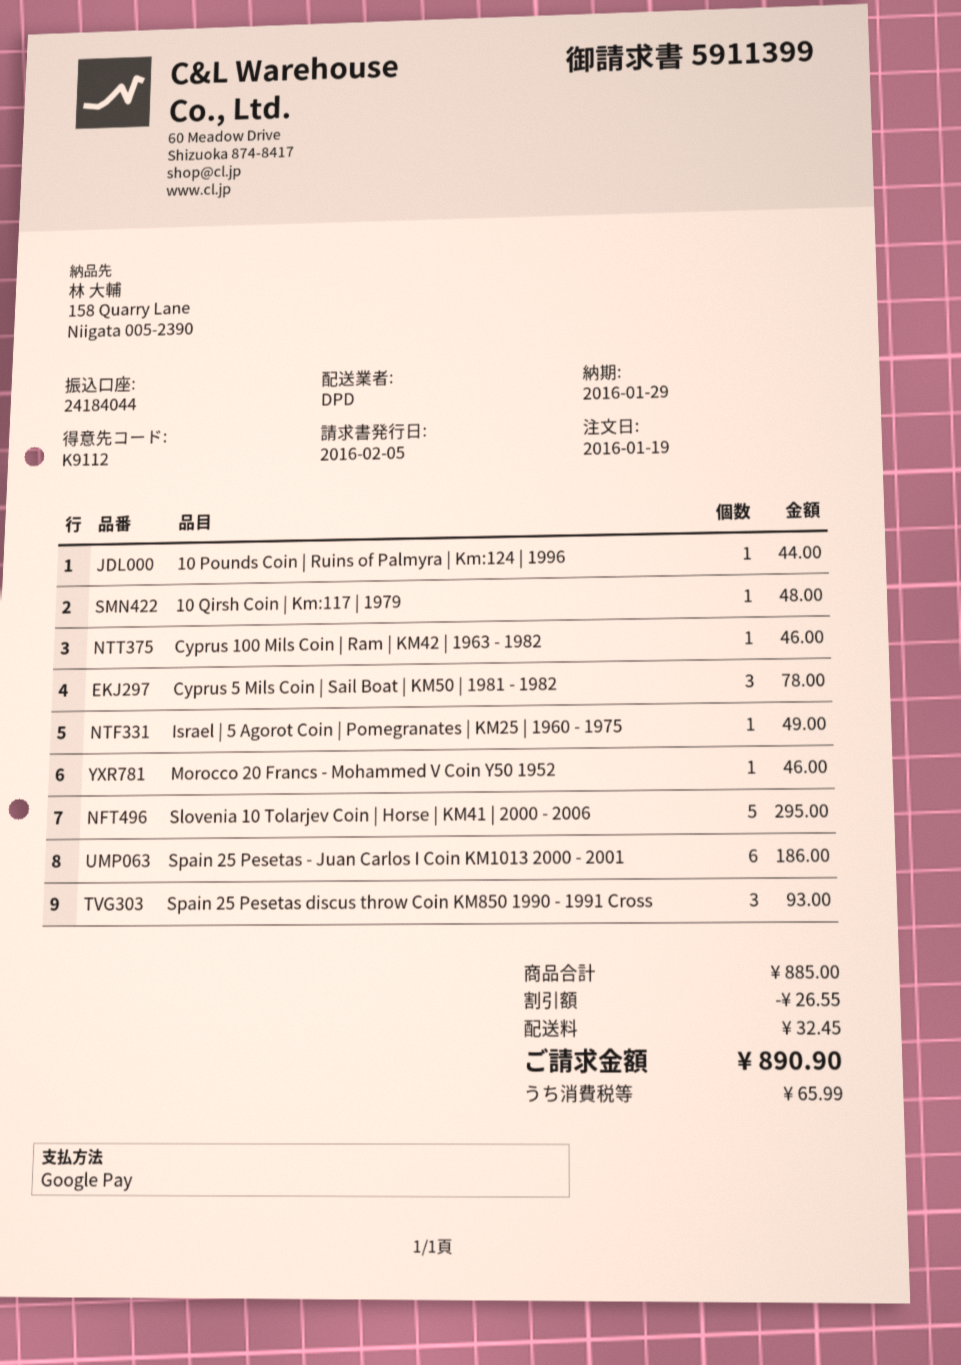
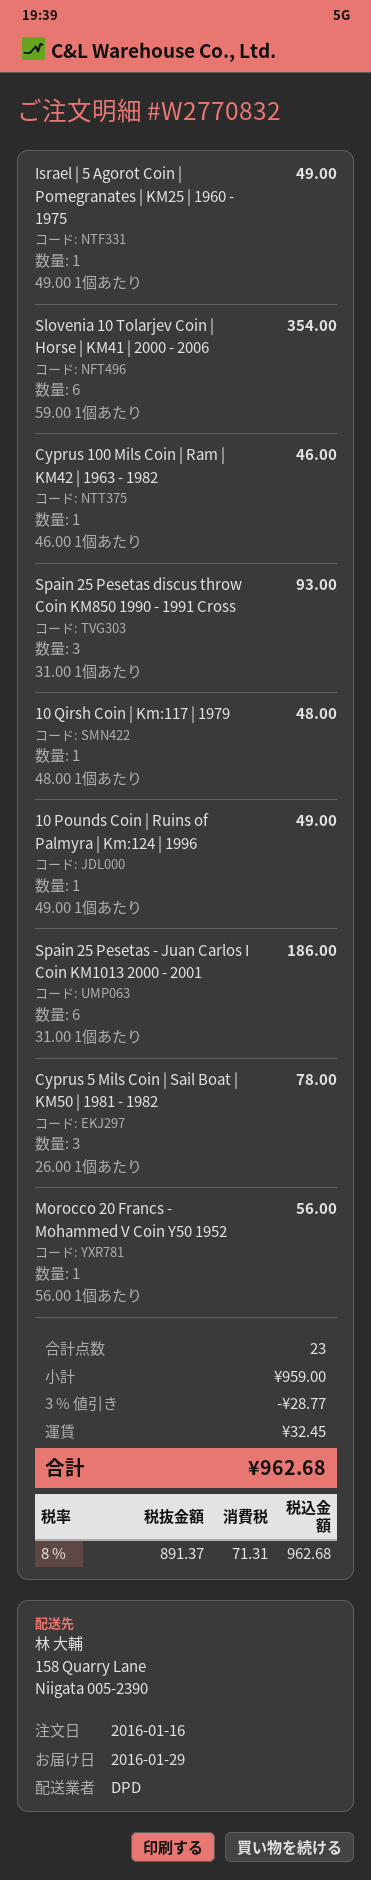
order date: 2016-01-19 -> 2016-01-16
10 Pounds Coin | Ruins of Palmyra | Km:124 | 1996: 1 for 44.00 -> 1 for 49.00
Morocco 20 Francs - Mohammed V Coin Y50 1952: 1 for 46.00 -> 1 for 56.00
Slovenia 10 Tolarjev Coin | Horse | KM41 | 2000 - 2006: 5 for 295.00 -> 6 for 354.00
subtotal: 885.00 -> 959.00
discount: 26.55 -> 28.77
tax: 65.99 -> 71.31
total: 890.90 -> 962.68

